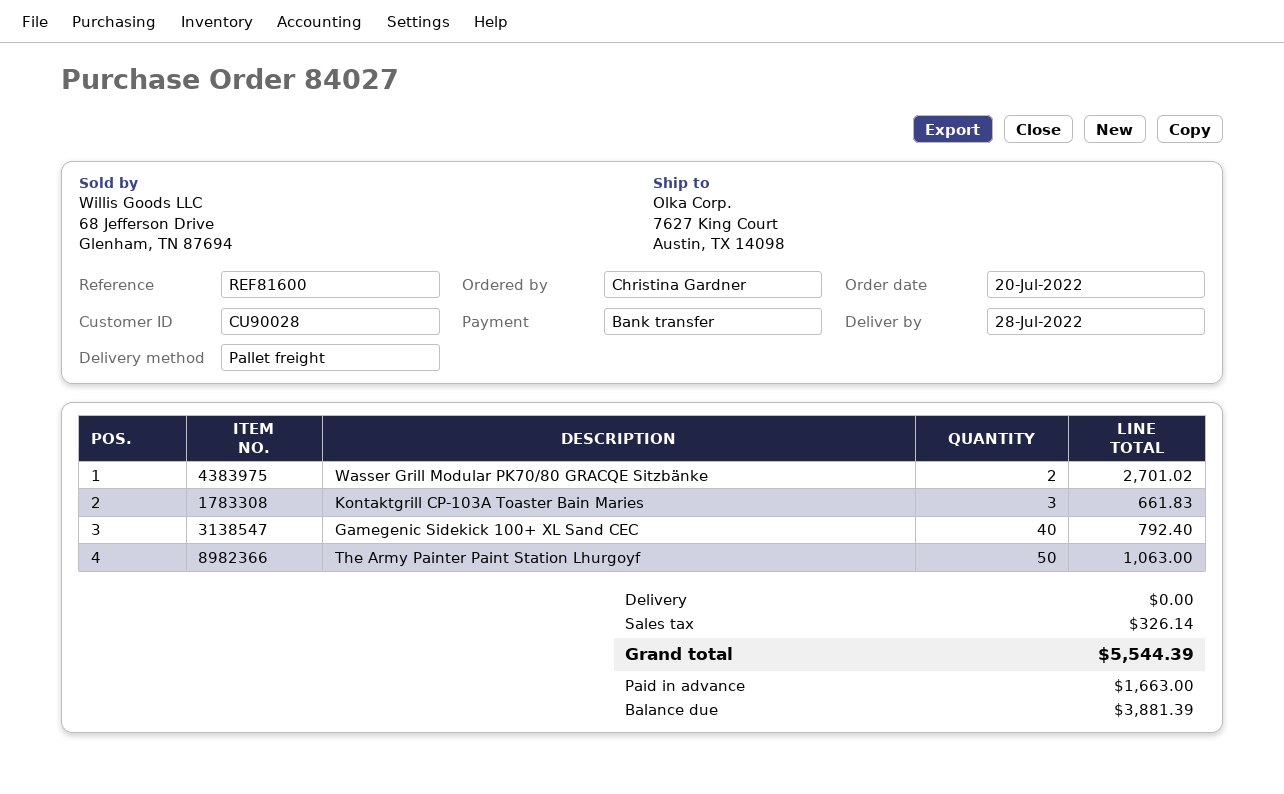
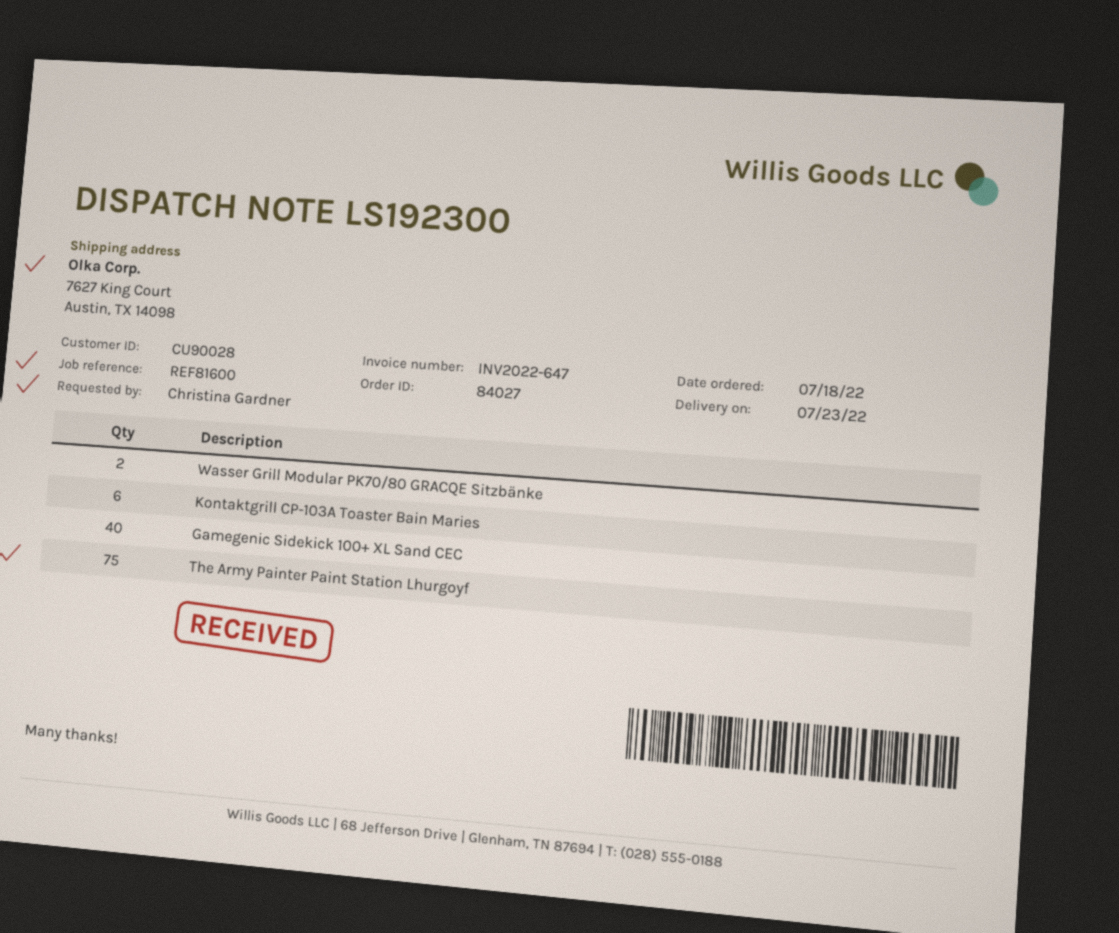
order date: 2022-07-20 -> 2022-07-18
delivery date: 2022-07-28 -> 2022-07-23
Kontaktgrill CP-103A Toaster Bain Maries: 3 -> 6
The Army Painter Paint Station Lhurgoyf: 50 -> 75

